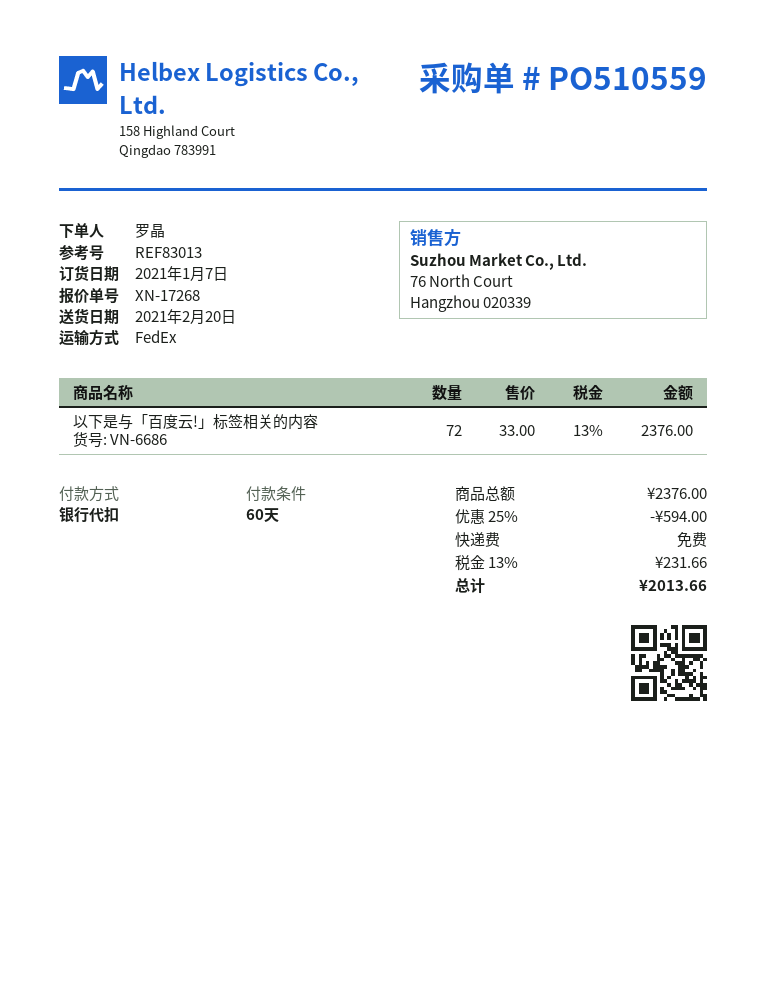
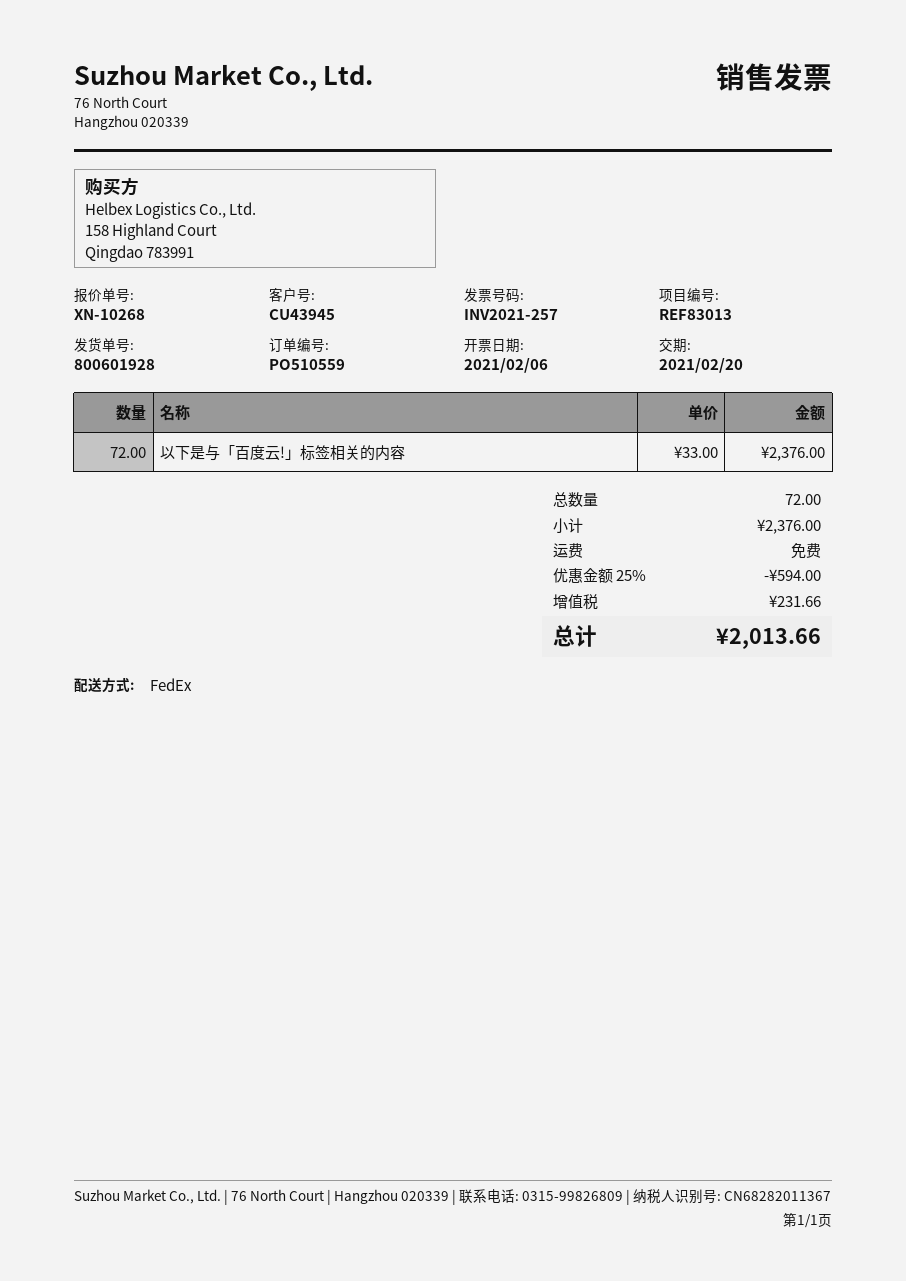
quote number: XN-17268 -> XN-10268

